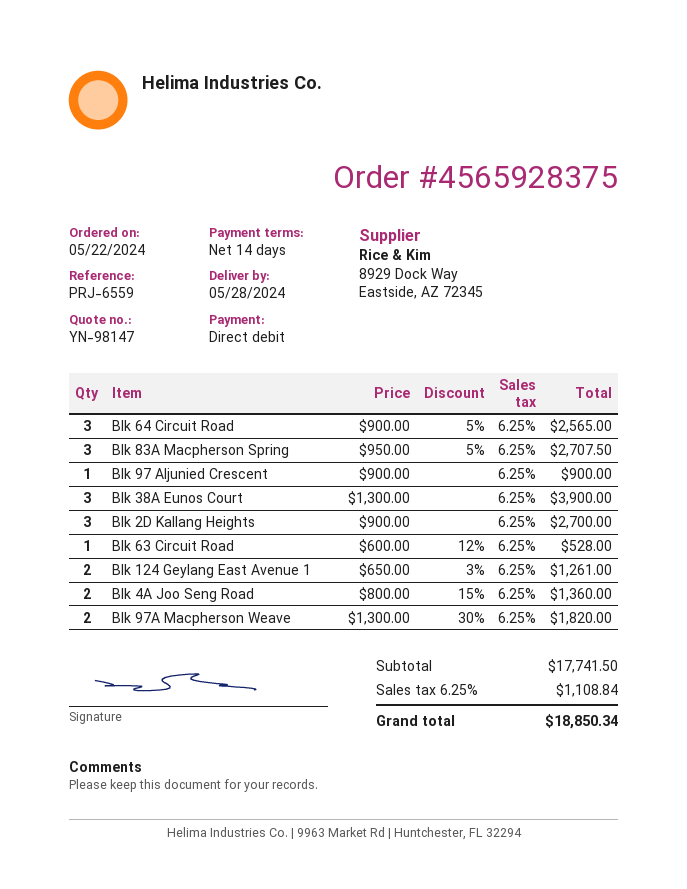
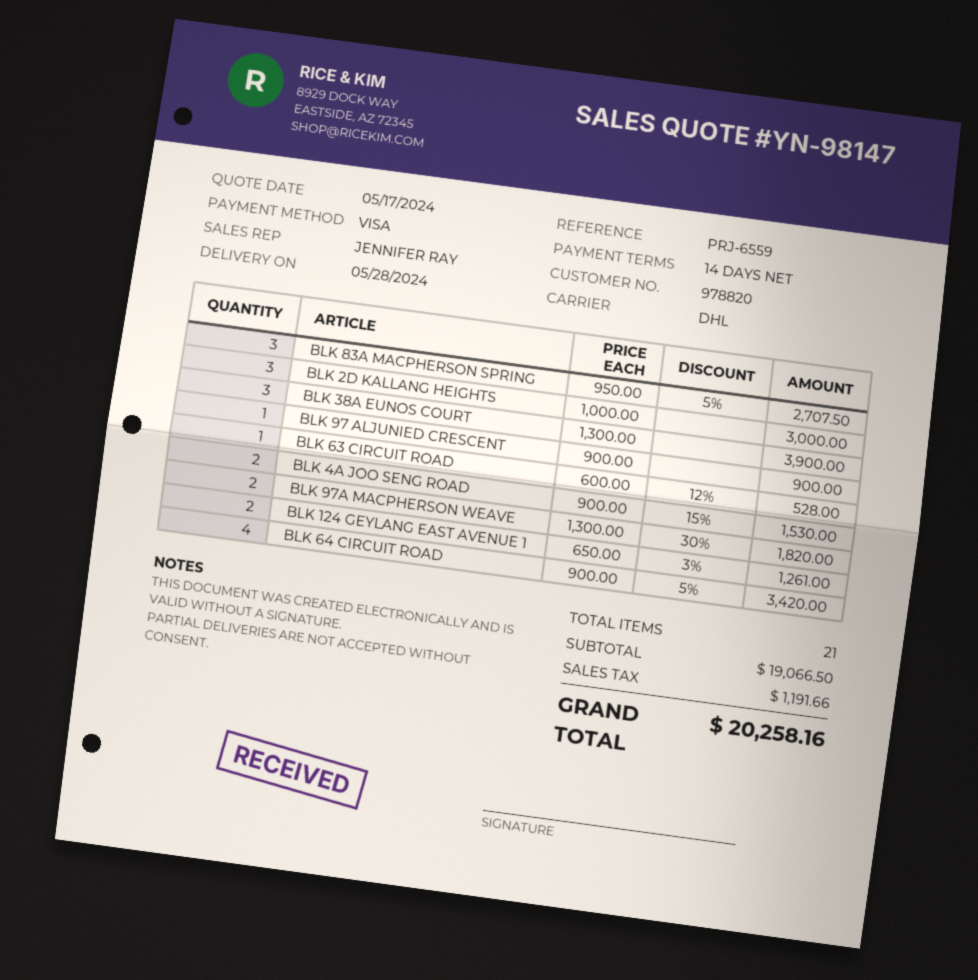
payment method: direct debit -> Visa
Blk 64 Circuit Road: 3 x 900.00 - 5% = 2565.00 -> 4 x 900.00 - 5% = 3420.00
Blk 2D Kallang Heights: 3 x 900.00 = 2700.00 -> 3 x 1000.00 = 3000.00
Blk 4A Joo Seng Road: 2 x 800.00 - 15% = 1360.00 -> 2 x 900.00 - 15% = 1530.00
subtotal: 17741.50 -> 19066.50
tax: 1108.84 -> 1191.66
total: 18850.34 -> 20258.16

